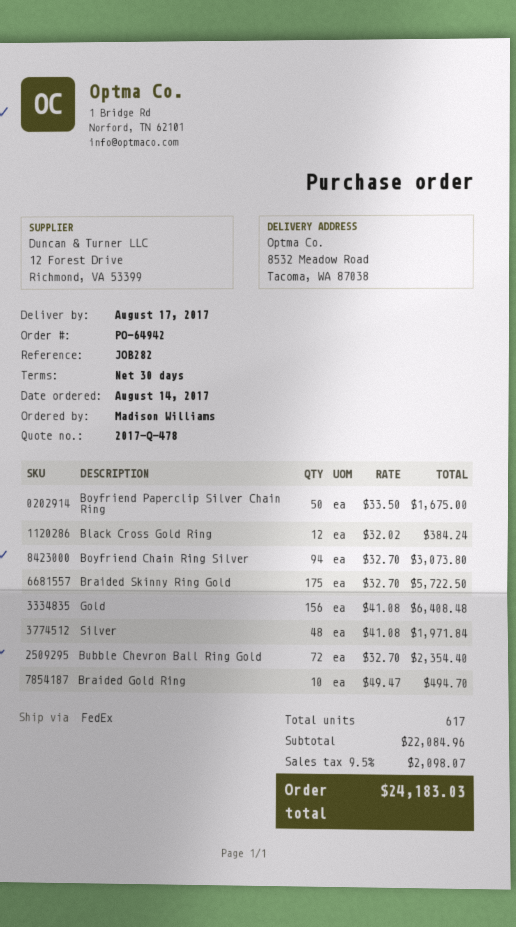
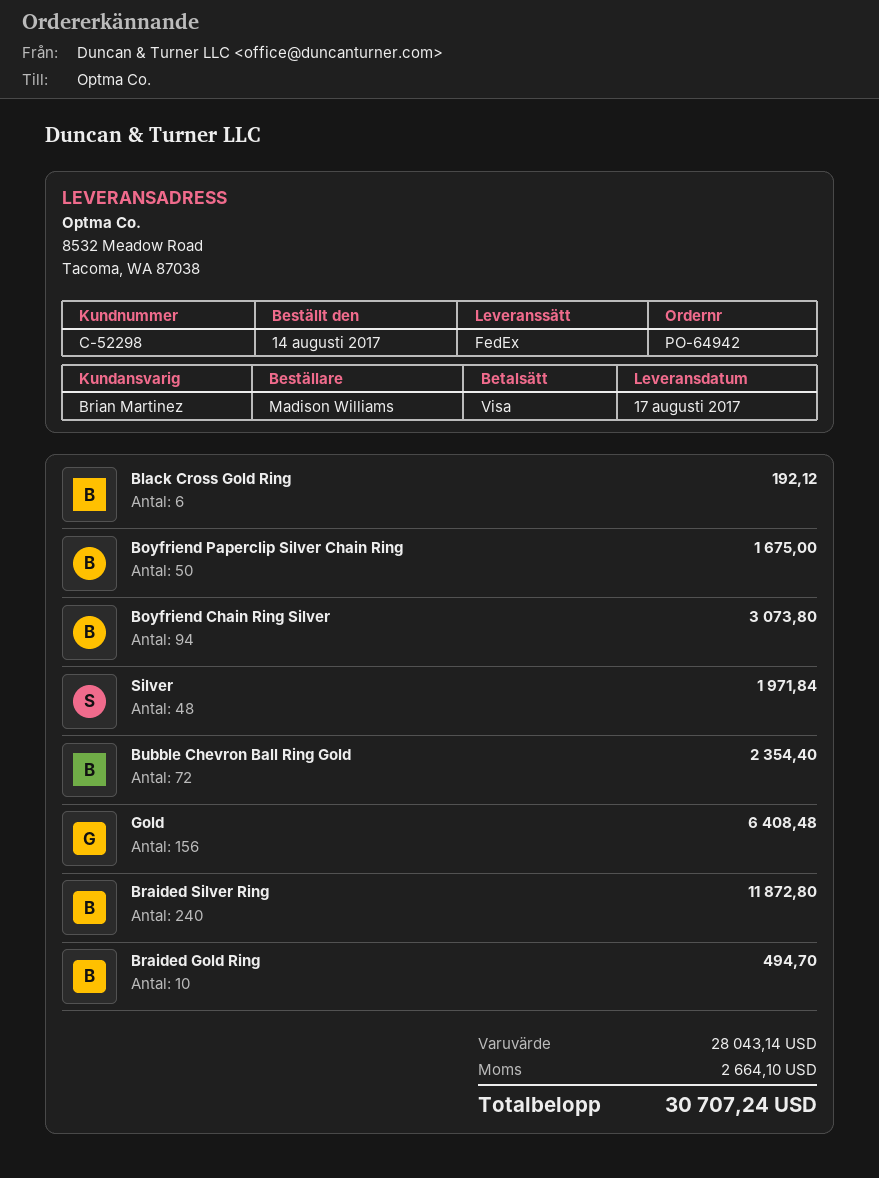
Black Cross Gold Ring: 12 for 384.24 -> 6 for 192.12
Braided Skinny Ring Gold: 175 for 5722.50 -> none
Braided Silver Ring: none -> 240 for 11872.80
subtotal: 22084.96 -> 28043.14
tax: 2098.07 -> 2664.10
total: 24183.03 -> 30707.24

